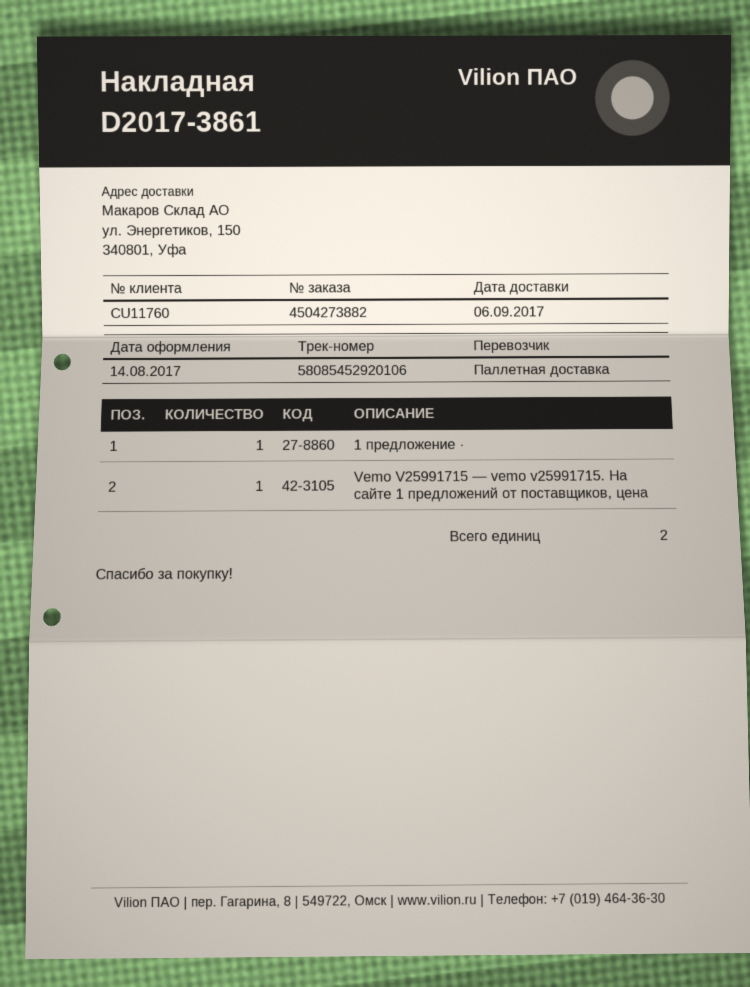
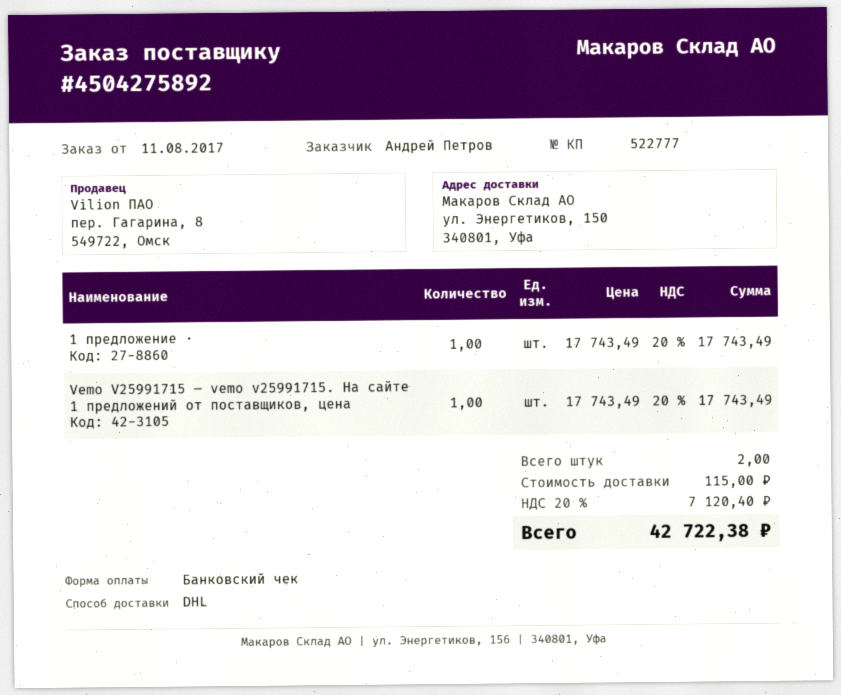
order number: 4504273882 -> 4504275892
order date: 2017-08-14 -> 2017-08-11
shipping method: pallet freight -> DHL

